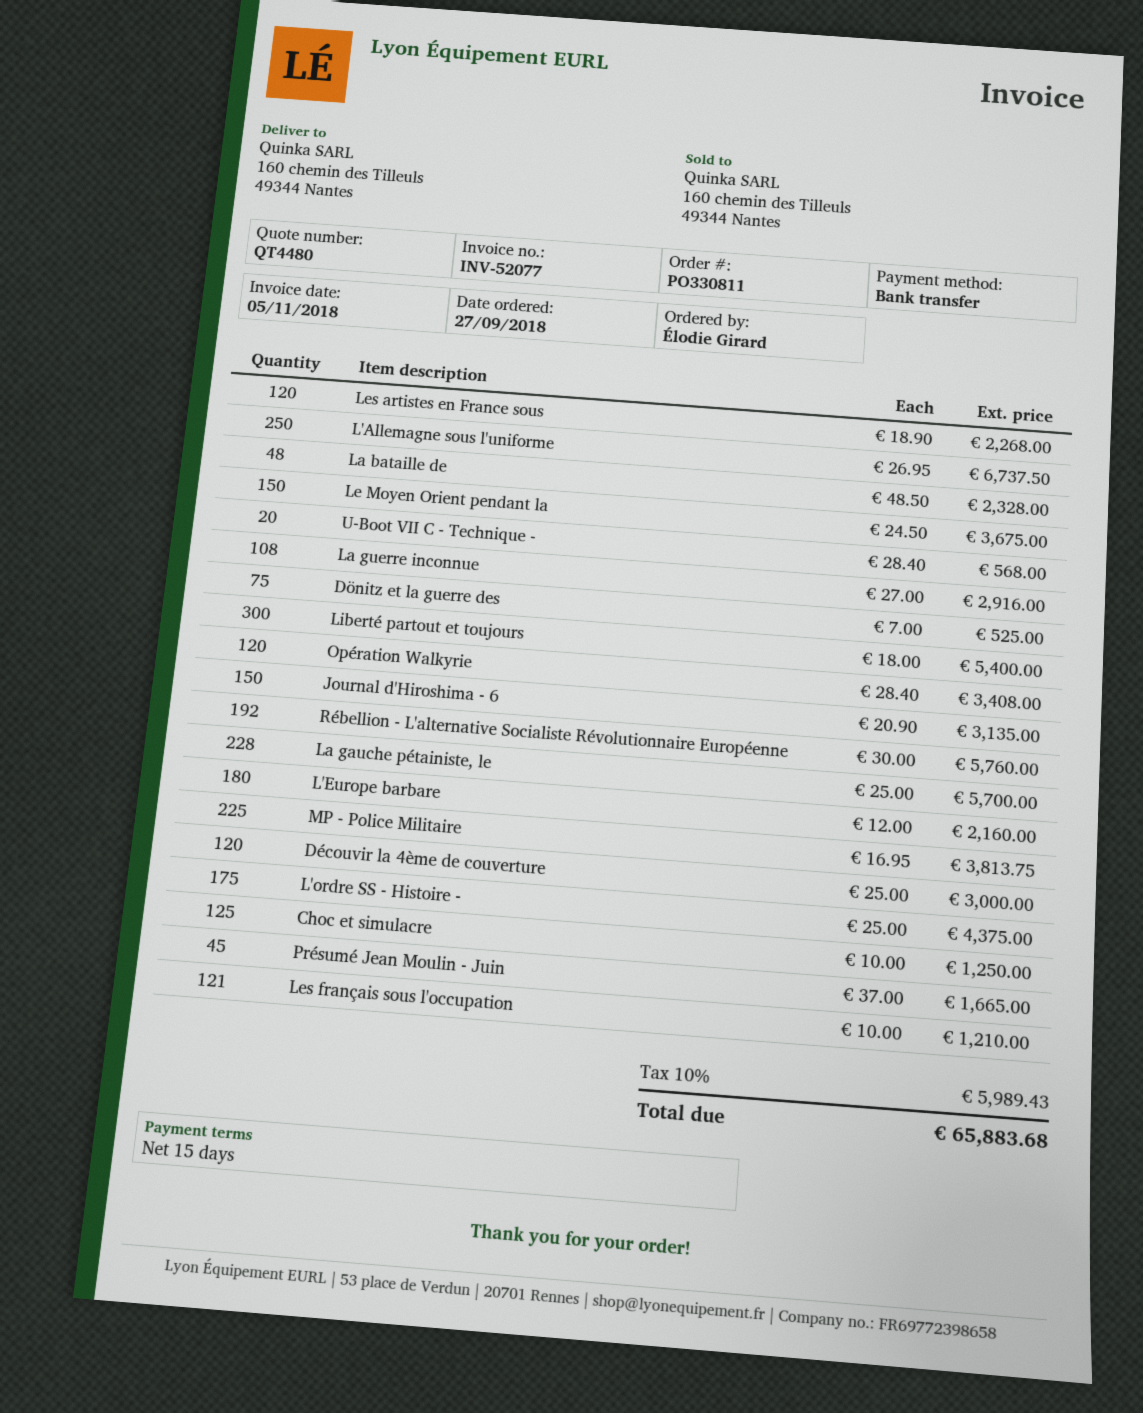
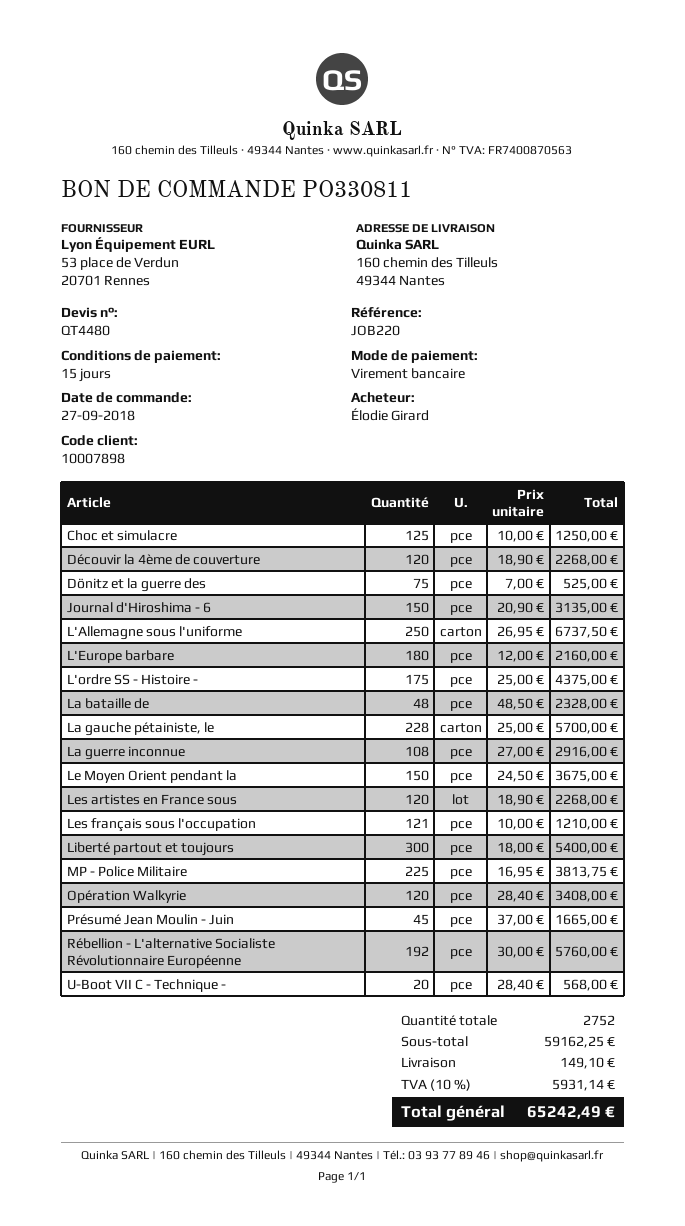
Découvir la 4ème de couverture: 120 x 25.00 = 3000.00 -> 120 x 18.90 = 2268.00
shipping: none -> 149.10
tax: 10% = 5989.43 -> 10% = 5931.14
total: 65883.68 -> 65242.49

